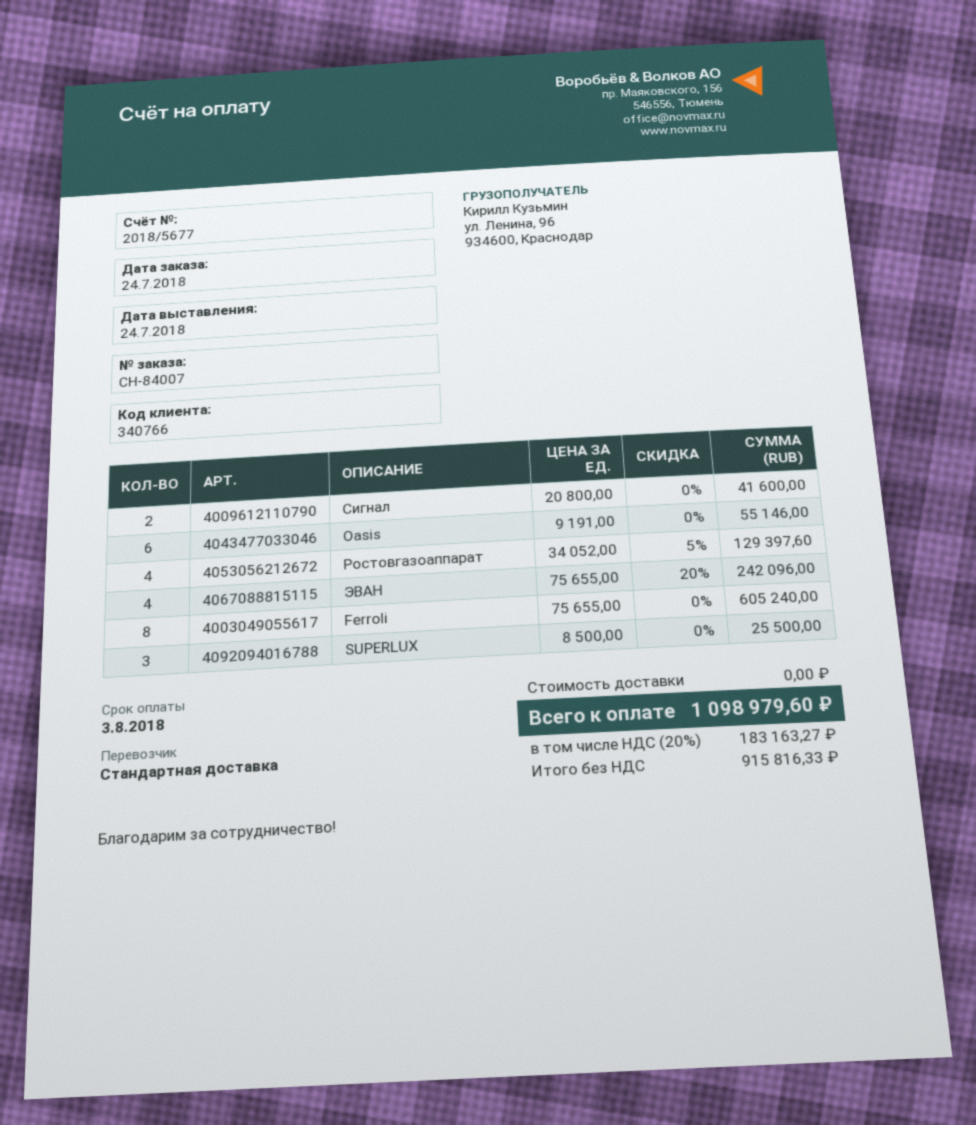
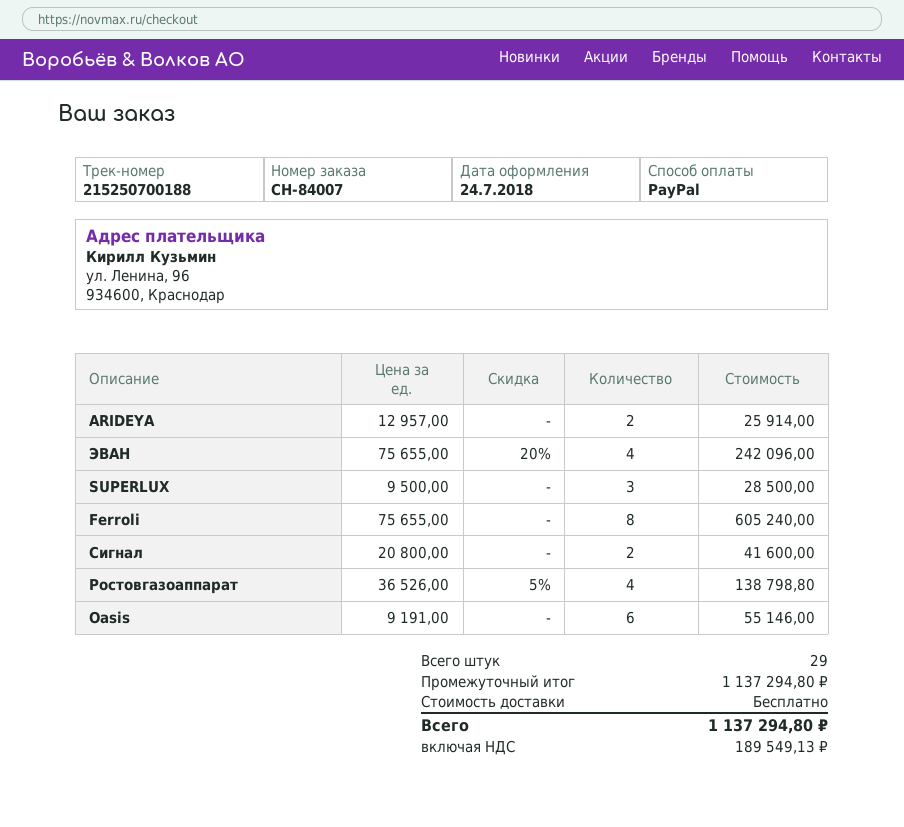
Ростовгазоаппарат: 4 x 34052.00 - 5% = 129397.60 -> 4 x 36526.00 - 5% = 138798.80
SUPERLUX: 3 x 8500.00 = 25500.00 -> 3 x 9500.00 = 28500.00
ARIDEYA: none -> 2 x 12957.00 = 25914.00
tax: 183163.27 -> 189549.13
total: 1098979.60 -> 1137294.80

